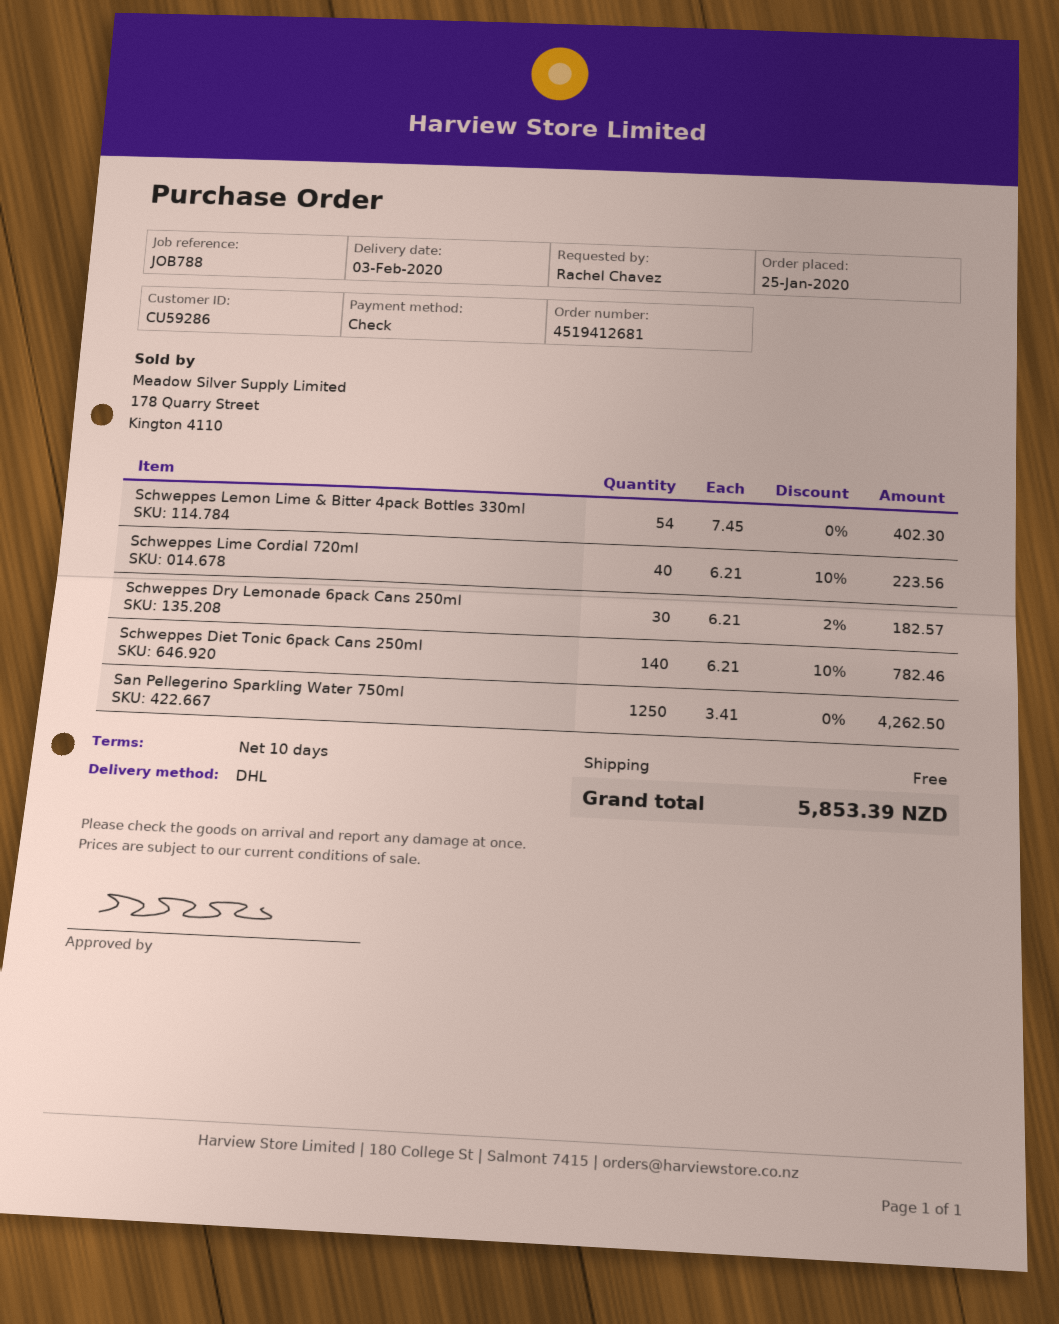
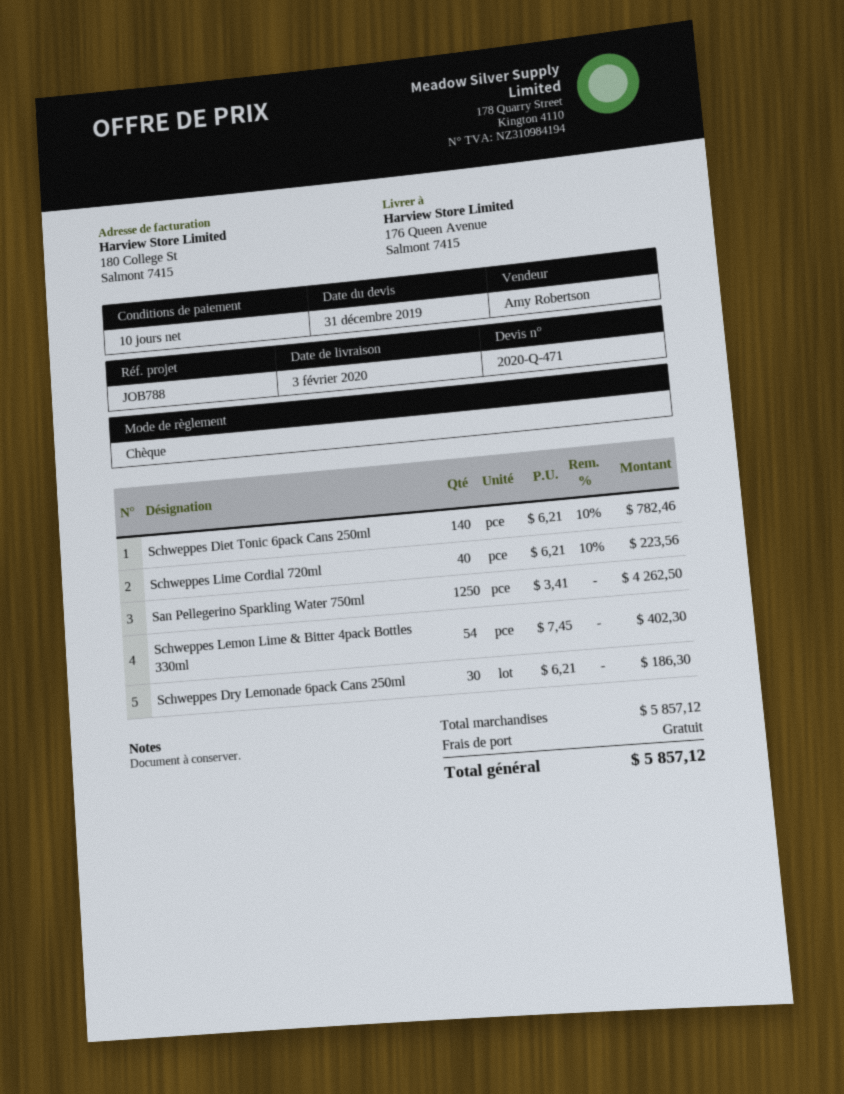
Schweppes Dry Lemonade 6pack Cans 250ml: 30 x 6.21 - 2% = 182.57 -> 30 x 6.21 = 186.30
total: 5853.39 -> 5857.12

